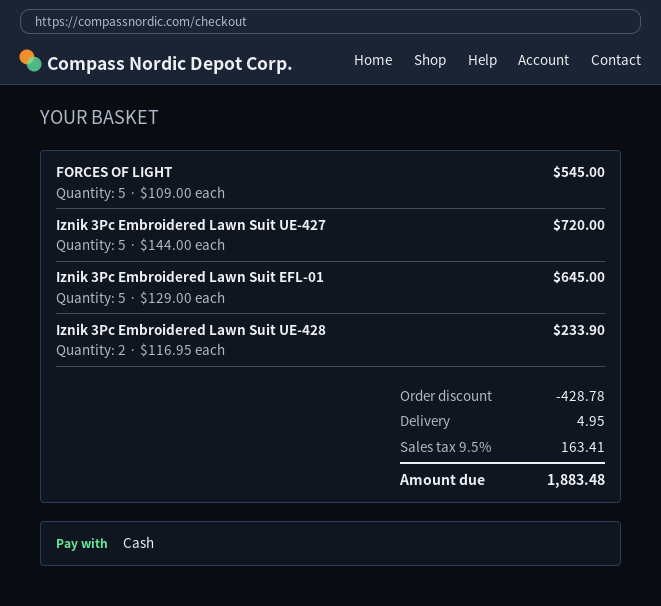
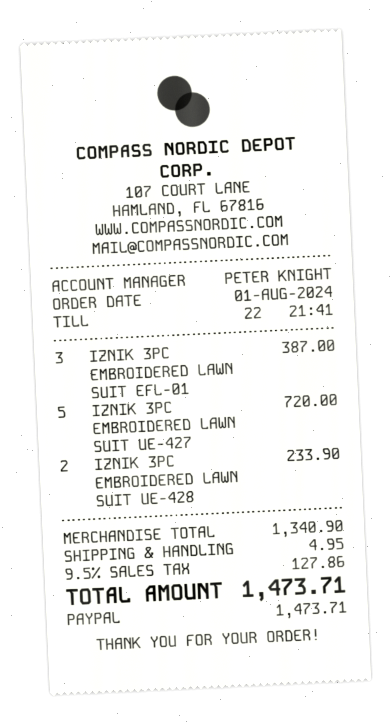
payment method: cash -> PayPal
FORCES OF LIGHT: 5 for 545.00 -> none
Iznik 3Pc Embroidered Lawn Suit EFL-01: 5 for 645.00 -> 3 for 387.00
discount: 428.78 -> none
tax: 9.5% = 163.41 -> 9.5% = 127.86
total: 1883.48 -> 1473.71

